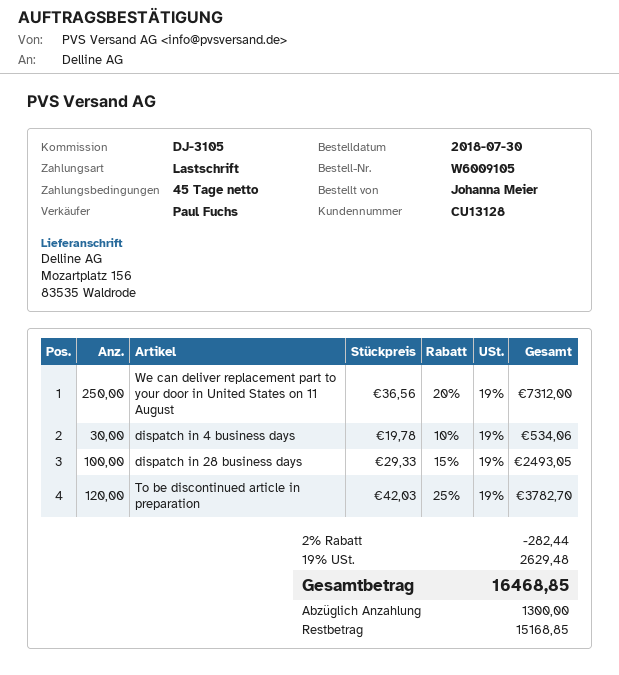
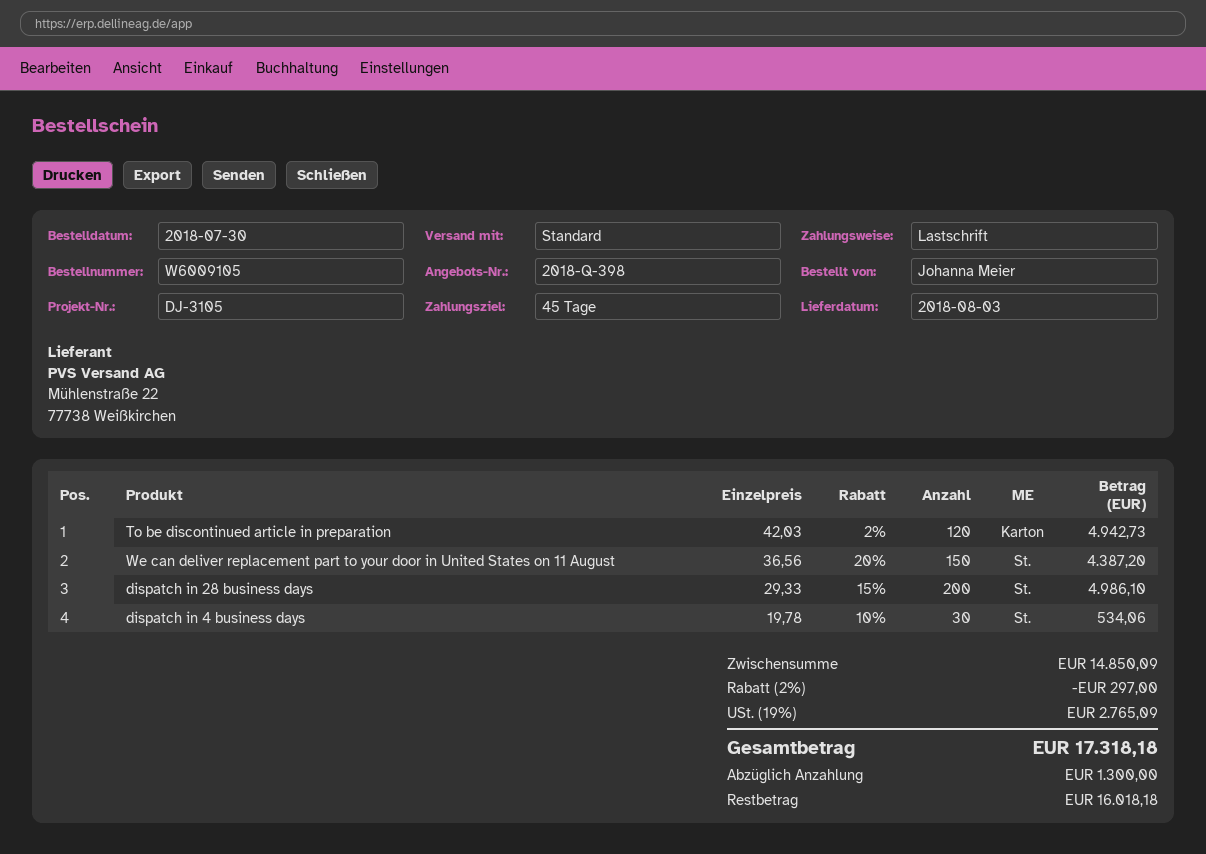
We can deliver replacement part to your door in United States on 11 August: 250 x 36.56 - 20% = 7312.00 -> 150 x 36.56 - 20% = 4387.20
dispatch in 28 business days: 100 x 29.33 - 15% = 2493.05 -> 200 x 29.33 - 15% = 4986.10
To be discontinued article in preparation: 120 x 42.03 - 25% = 3782.70 -> 120 x 42.03 - 2% = 4942.73
discount: 2% = 282.44 -> 2% = 297.00
tax: 19% = 2629.48 -> 19% = 2765.09
total: 16468.85 -> 17318.18
balance: 15168.85 -> 16018.18

